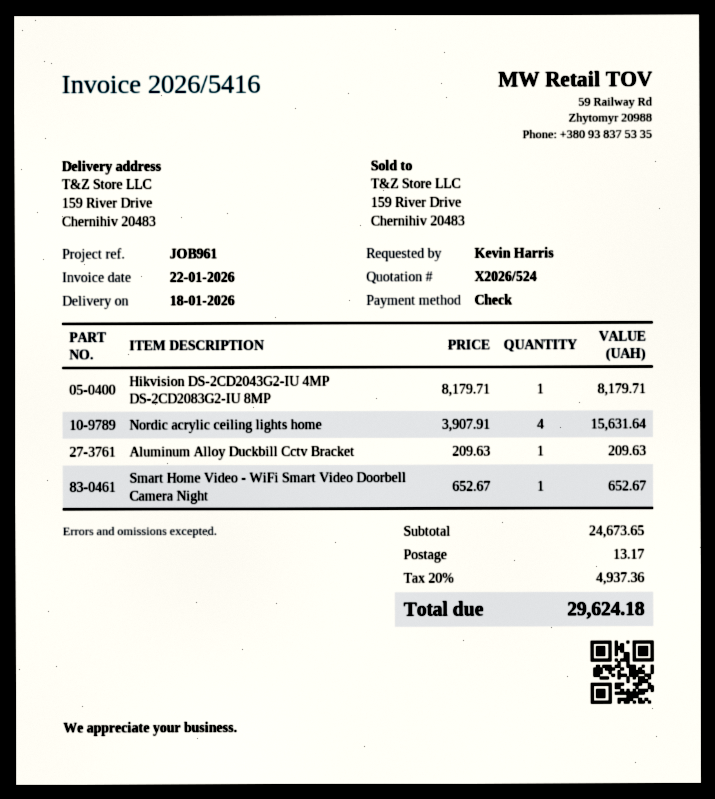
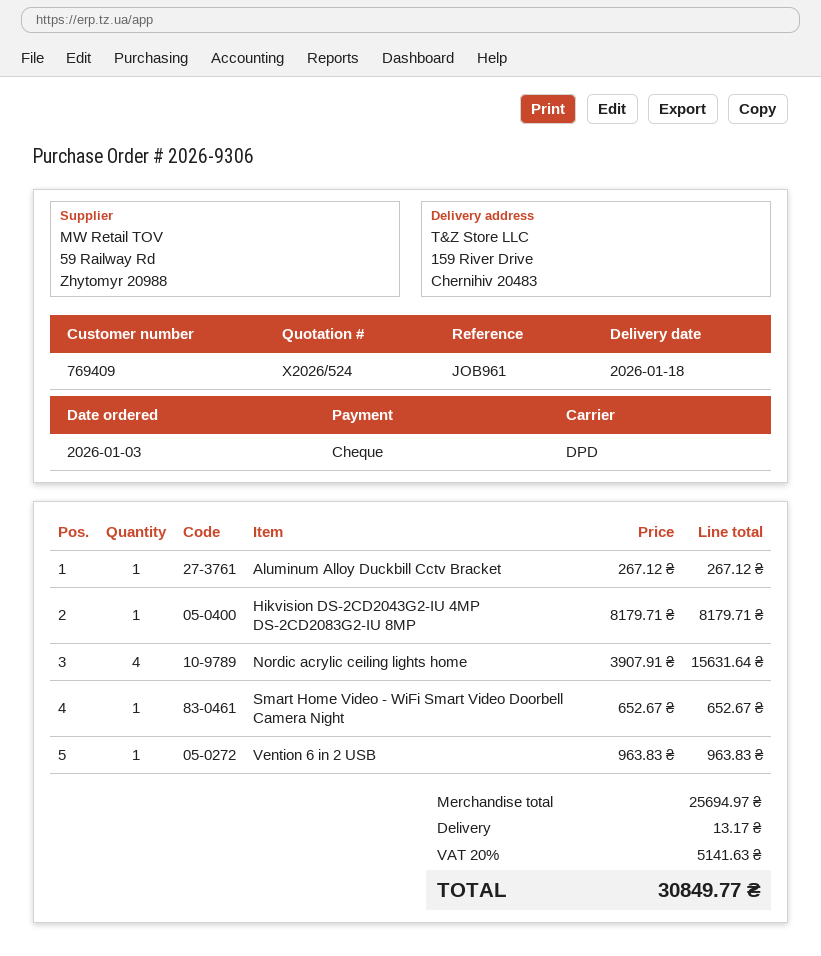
Aluminum Alloy Duckbill Cctv Bracket: 1 x 209.63 = 209.63 -> 1 x 267.12 = 267.12
Vention 6 in 2 USB: none -> 1 x 963.83 = 963.83
subtotal: 24673.65 -> 25694.97
tax: 20% = 4937.36 -> 20% = 5141.63
total: 29624.18 -> 30849.77

